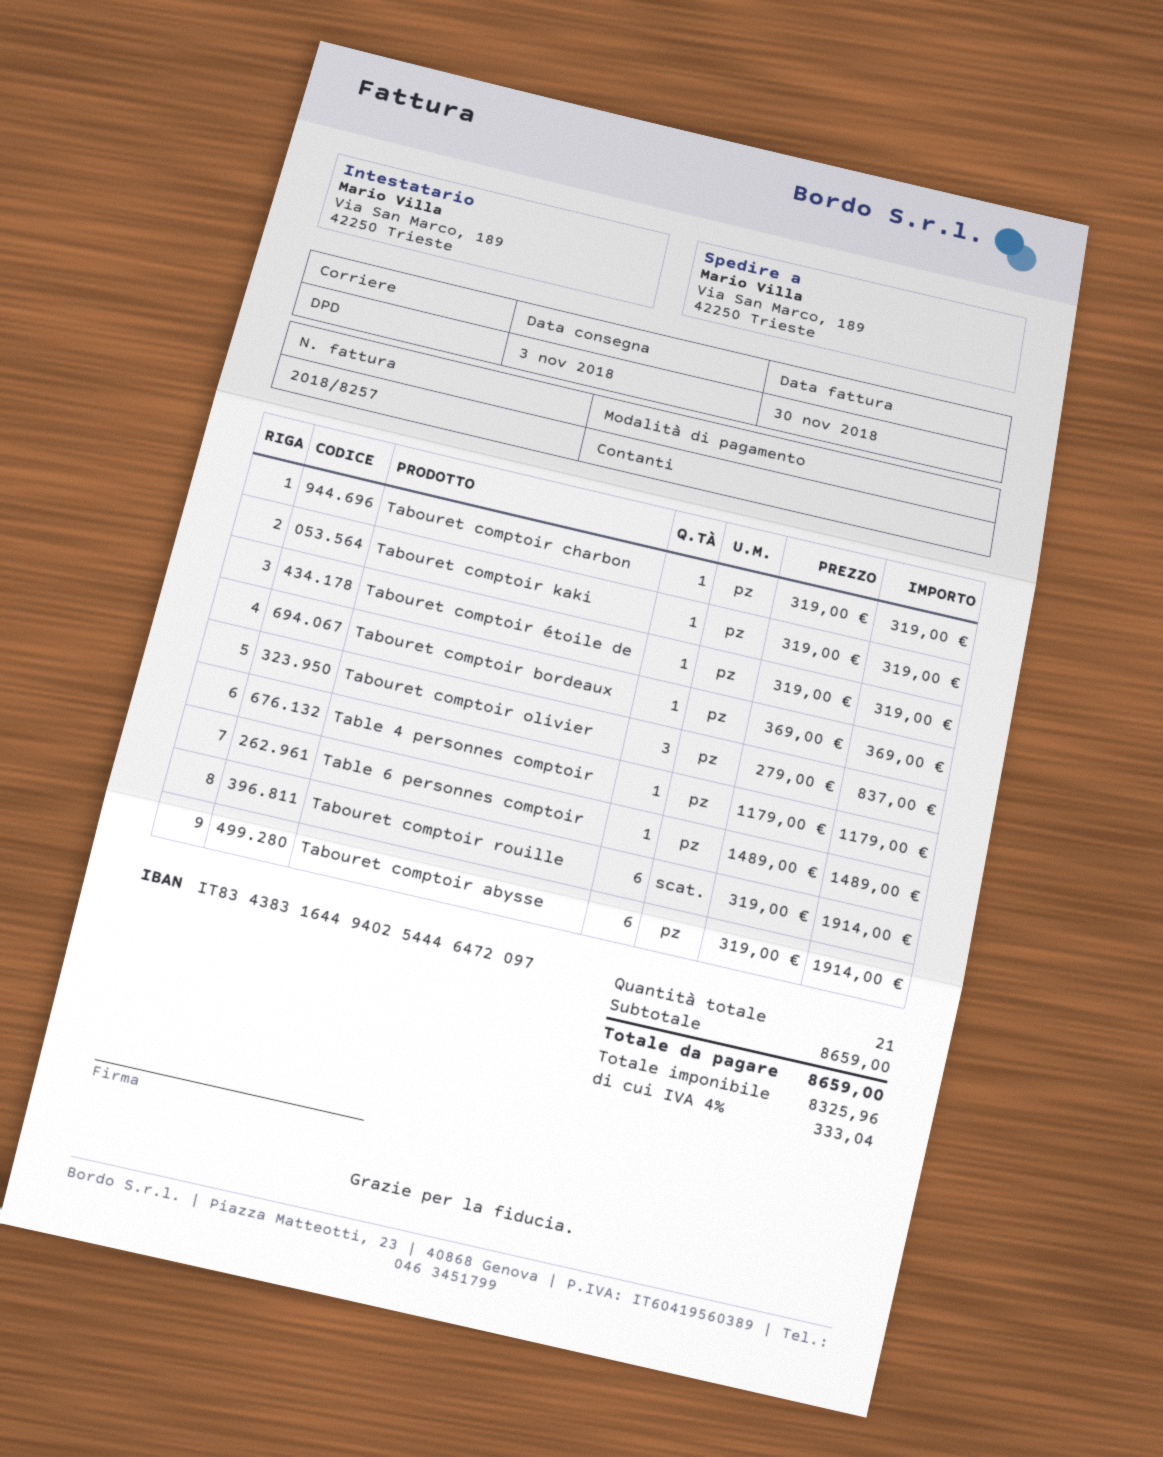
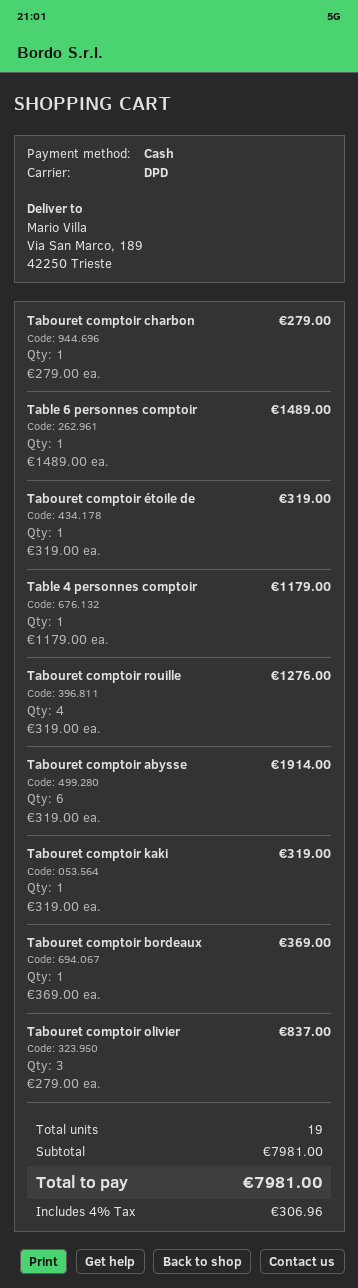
Tabouret comptoir charbon: 1 x 319.00 = 319.00 -> 1 x 279.00 = 279.00
Tabouret comptoir rouille: 6 x 319.00 = 1914.00 -> 4 x 319.00 = 1276.00
total quantity: 21 -> 19
subtotal: 8659.00 -> 7981.00
tax: 4% = 333.04 -> 4% = 306.96
total: 8659.00 -> 7981.00

